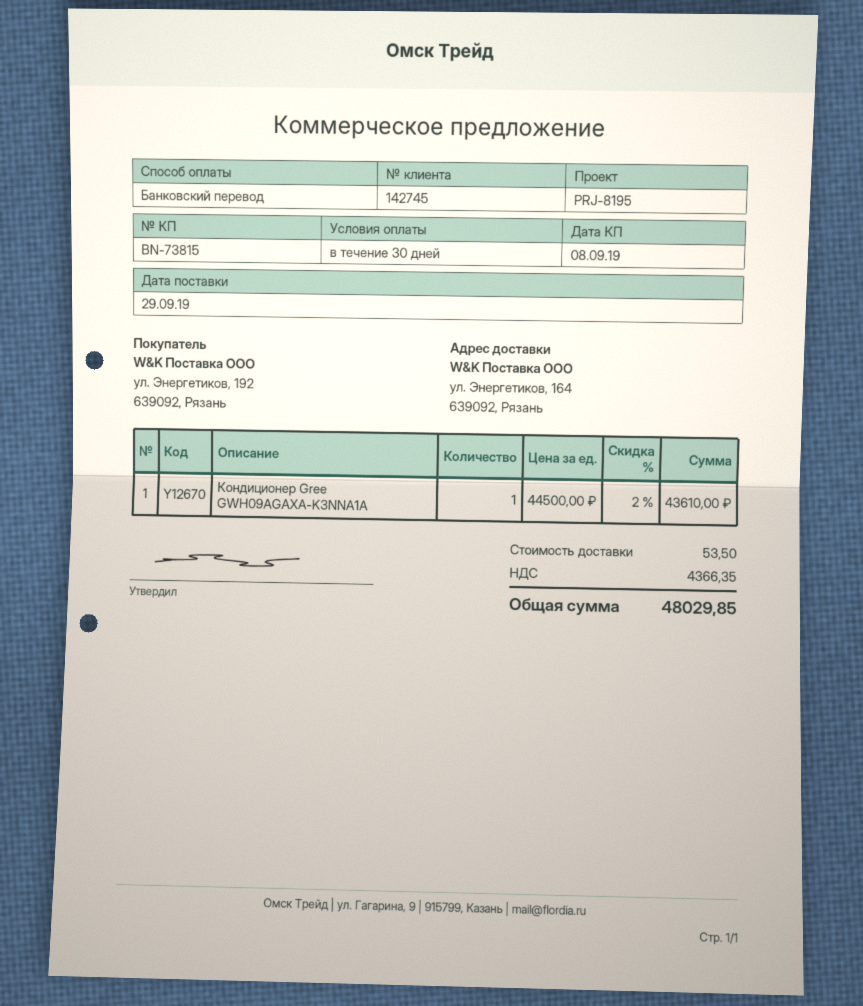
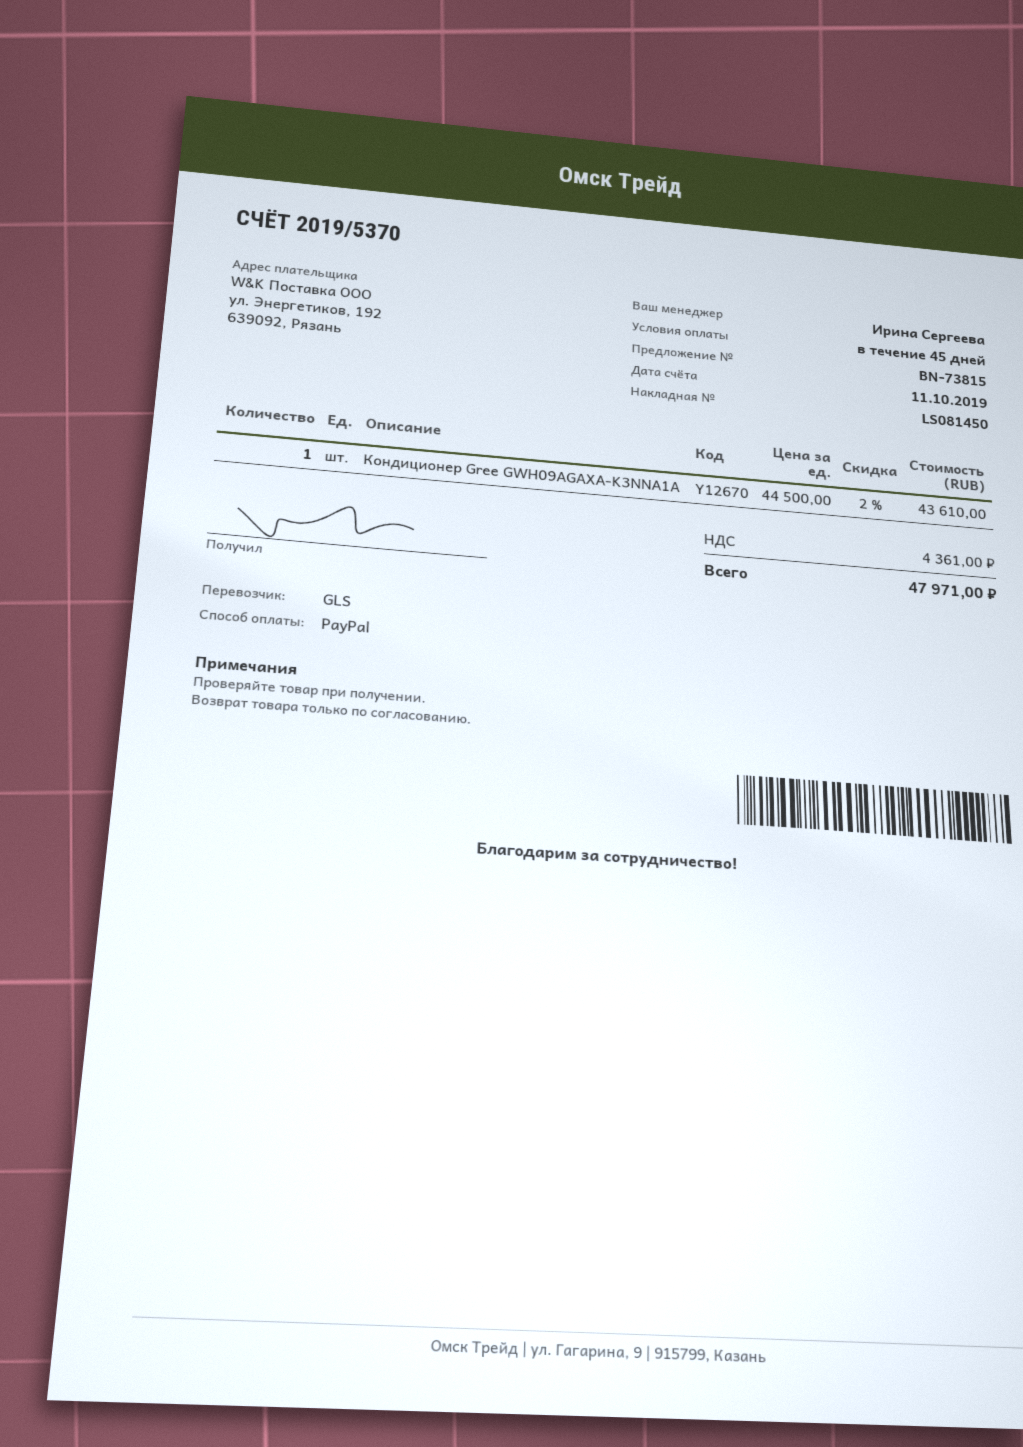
payment terms: 30 days -> 45 days
payment method: bank transfer -> PayPal
shipping: 53.50 -> none
tax: 4366.35 -> 4361.00
total: 48029.85 -> 47971.00

